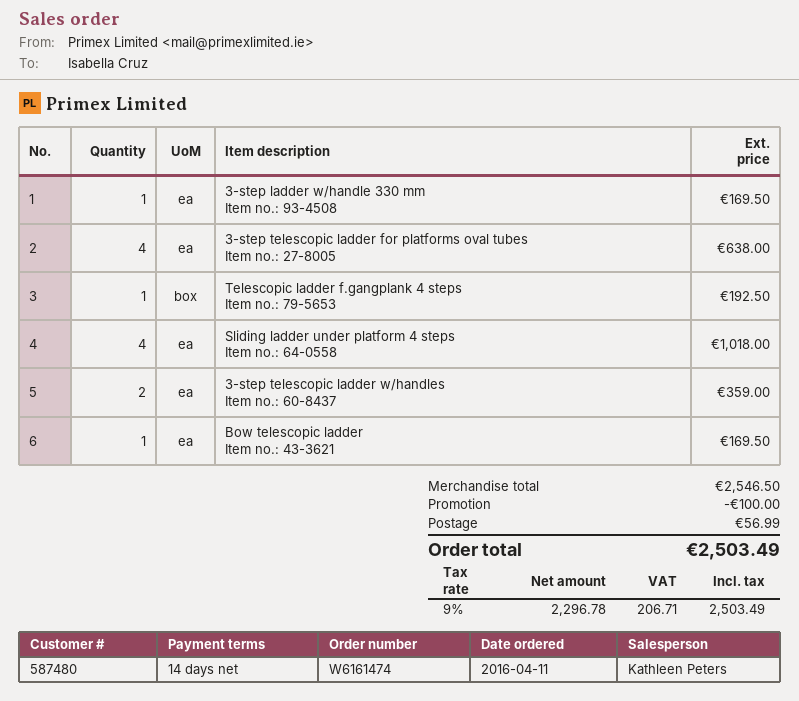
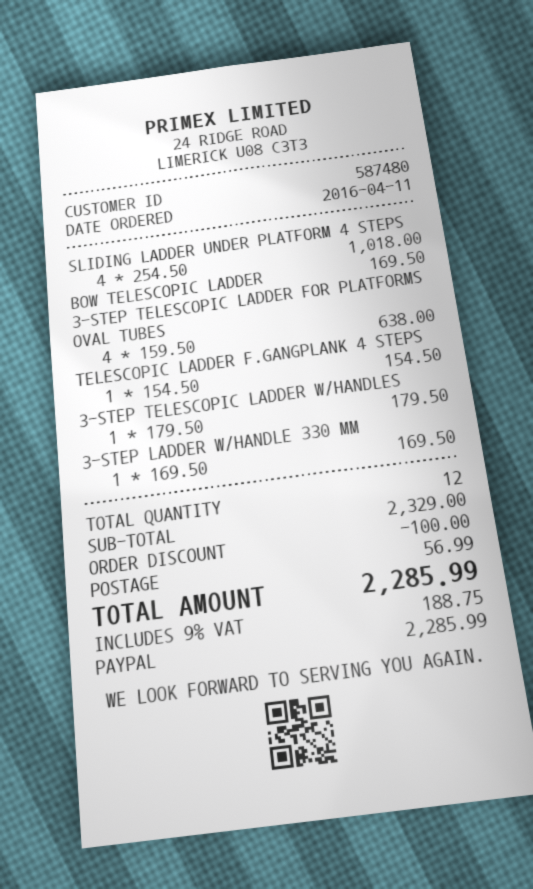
Telescopic ladder f.gangplank 4 steps: 1 for 192.50 -> 1 for 154.50
3-step telescopic ladder w/handles: 2 for 359.00 -> 1 for 179.50
subtotal: 2546.50 -> 2329.00
tax: 9% = 206.71 -> 9% = 188.75
total: 2503.49 -> 2285.99

